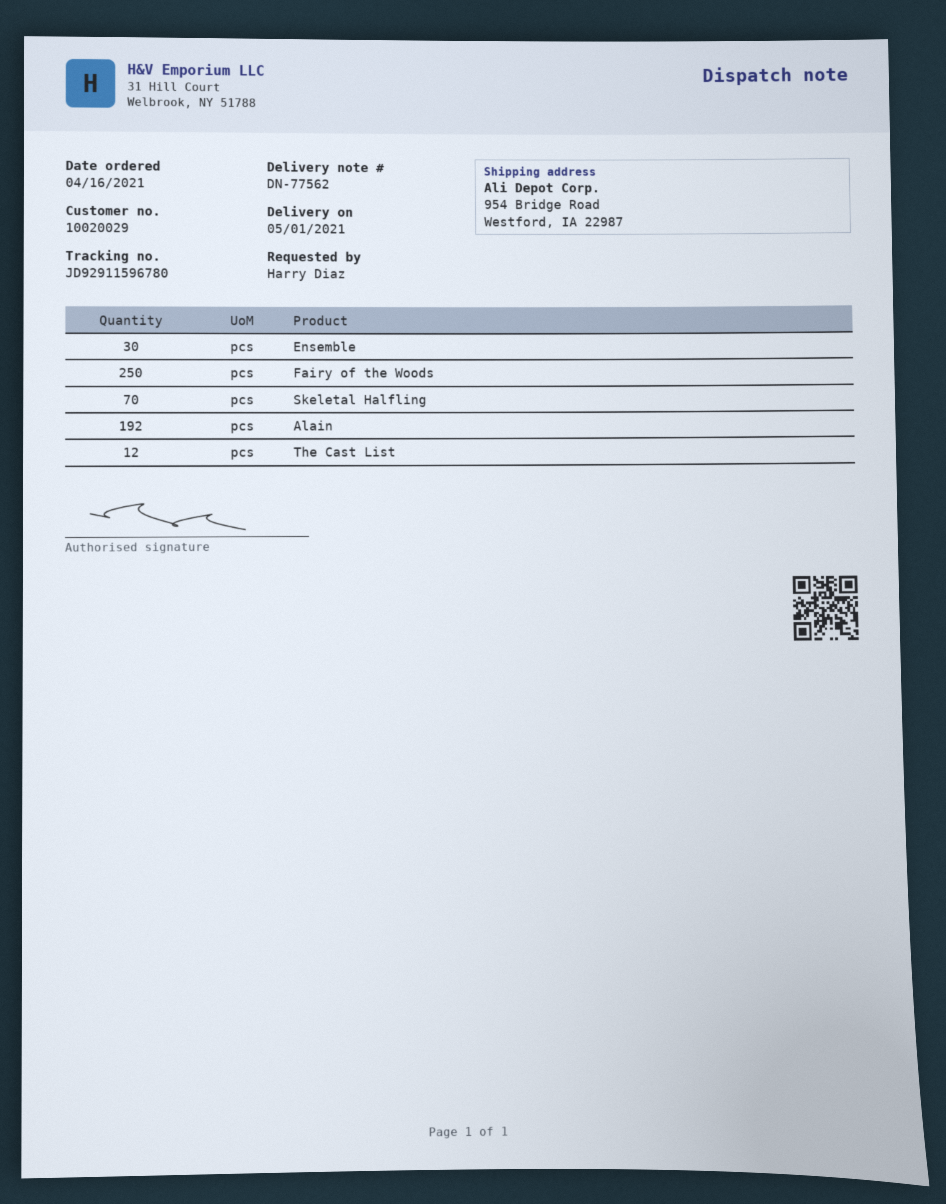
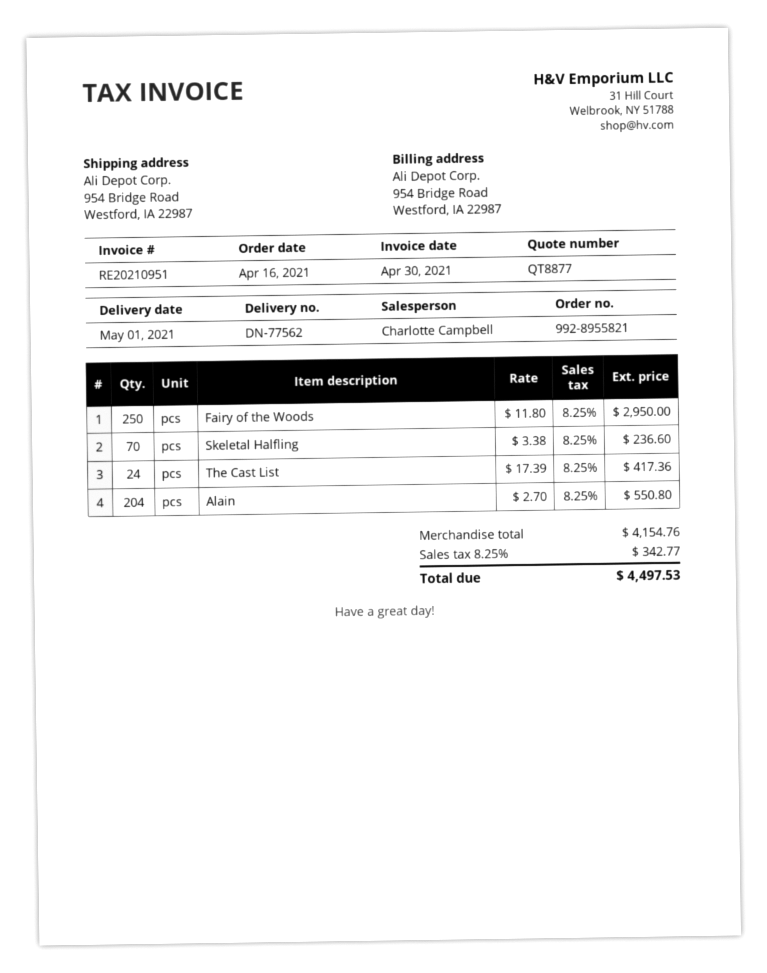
Ensemble: 30 -> none
Alain: 192 -> 204
The Cast List: 12 -> 24

